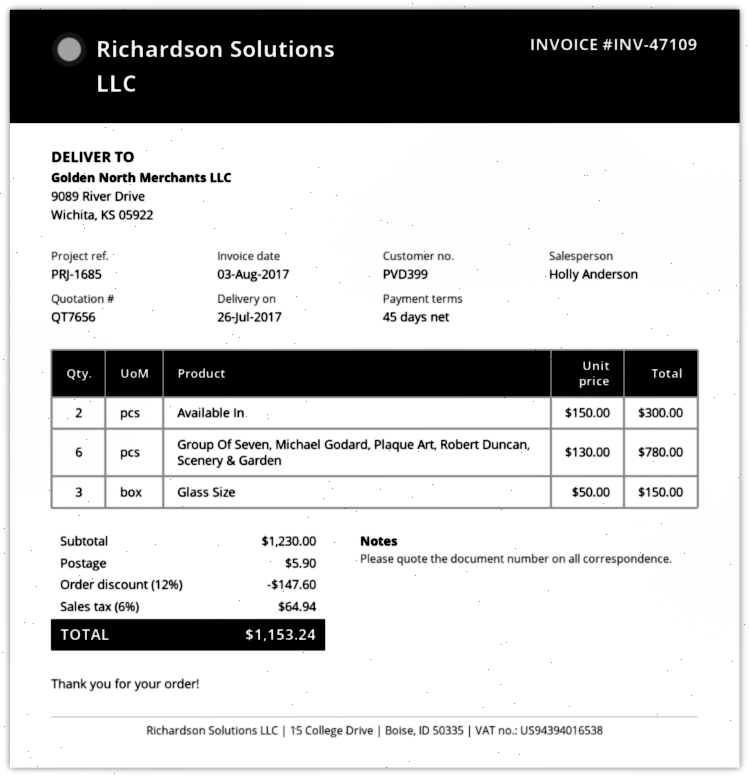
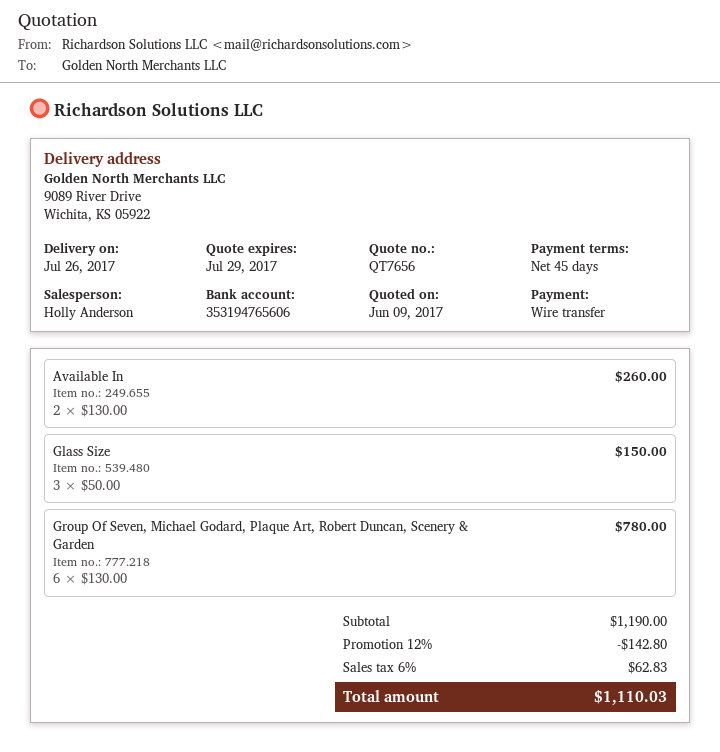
Available In: 2 x 150.00 = 300.00 -> 2 x 130.00 = 260.00
subtotal: 1230.00 -> 1190.00
discount: 12% = 147.60 -> 12% = 142.80
shipping: 5.90 -> none
tax: 6% = 64.94 -> 6% = 62.83
total: 1153.24 -> 1110.03

